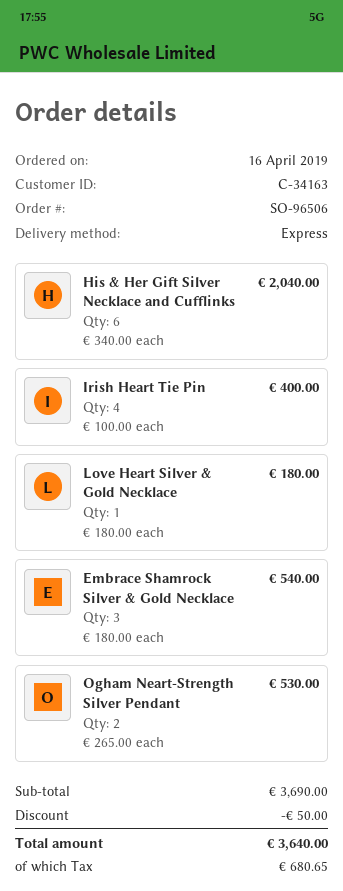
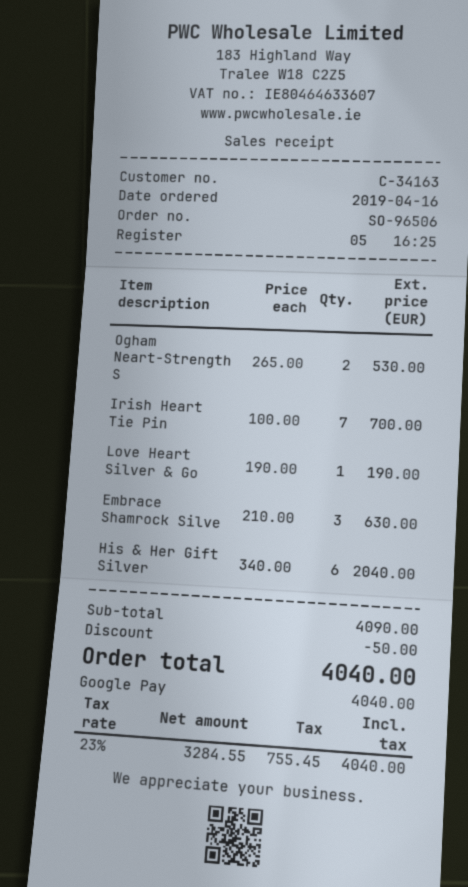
Irish Heart Tie Pin: 4 x 100.00 = 400.00 -> 7 x 100.00 = 700.00
Love Heart Silver & Gold Necklace: 1 x 180.00 = 180.00 -> 1 x 190.00 = 190.00
Embrace Shamrock Silver & Gold Necklace: 3 x 180.00 = 540.00 -> 3 x 210.00 = 630.00
subtotal: 3690.00 -> 4090.00
tax: 680.65 -> 755.45
total: 3640.00 -> 4040.00

